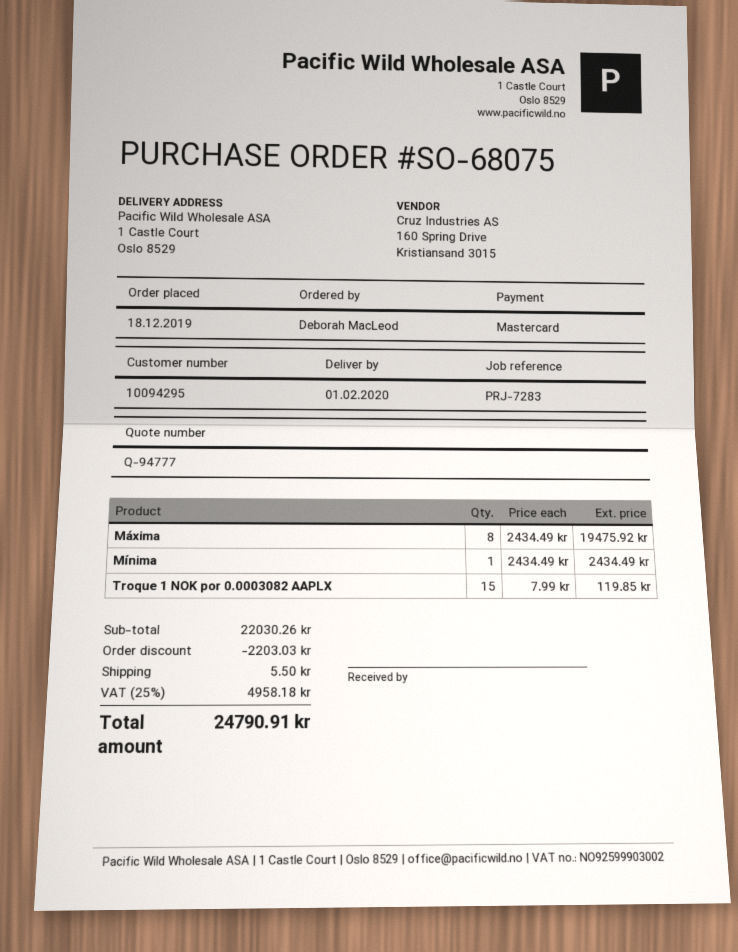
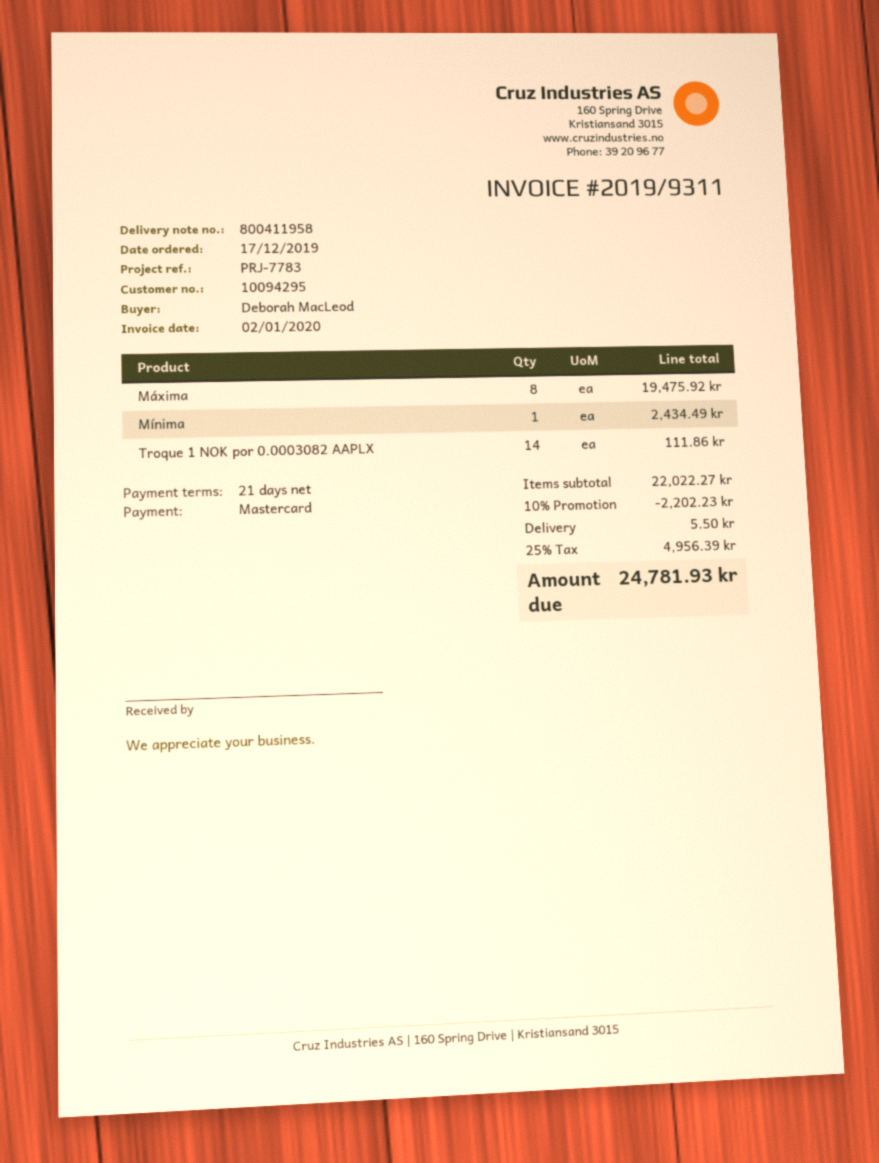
order date: 2019-12-18 -> 2019-12-17
reference: PRJ-7283 -> PRJ-7783
Troque 1 NOK por 0.0003082 AAPLX: 15 for 119.85 -> 14 for 111.86
subtotal: 22030.26 -> 22022.27
discount: 2203.03 -> 2202.23
tax: 25% = 4958.18 -> 25% = 4956.39
total: 24790.91 -> 24781.93

